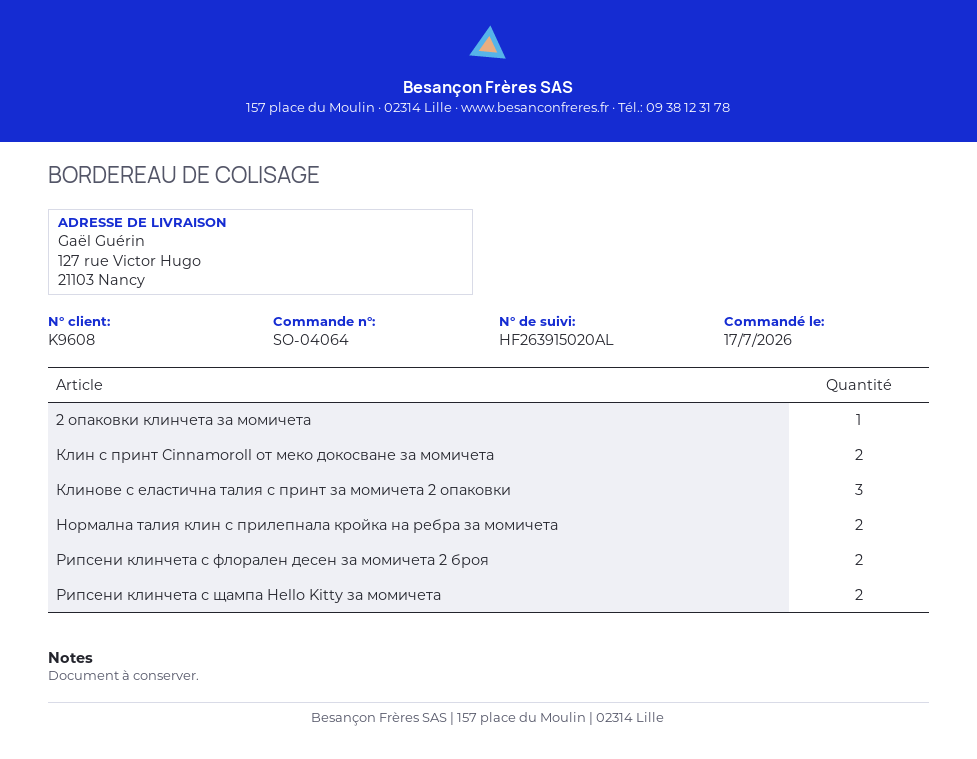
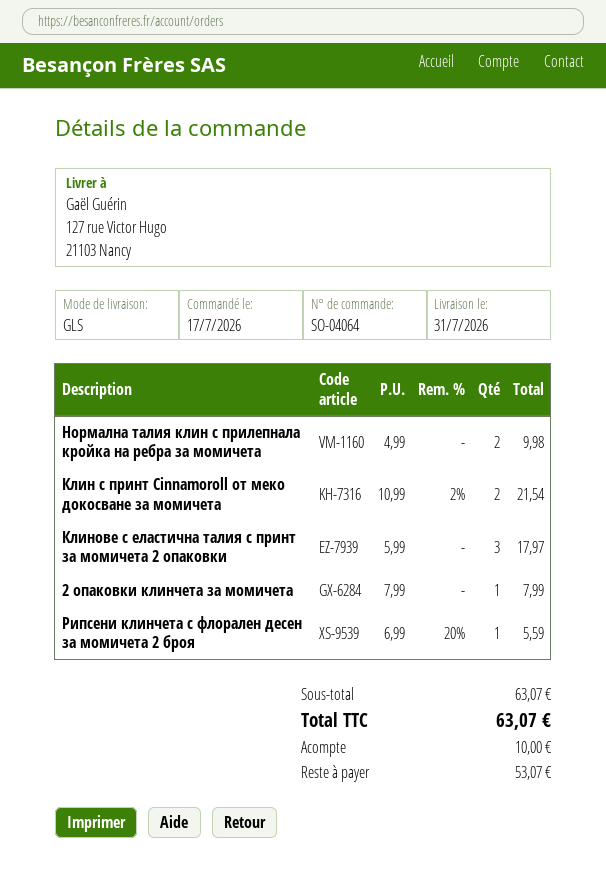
Рипсени клинчета с флорален десен за момичета 2 броя: 2 -> 1
Рипсени клинчета с щампа Hello Kitty за момичета: 2 -> none

